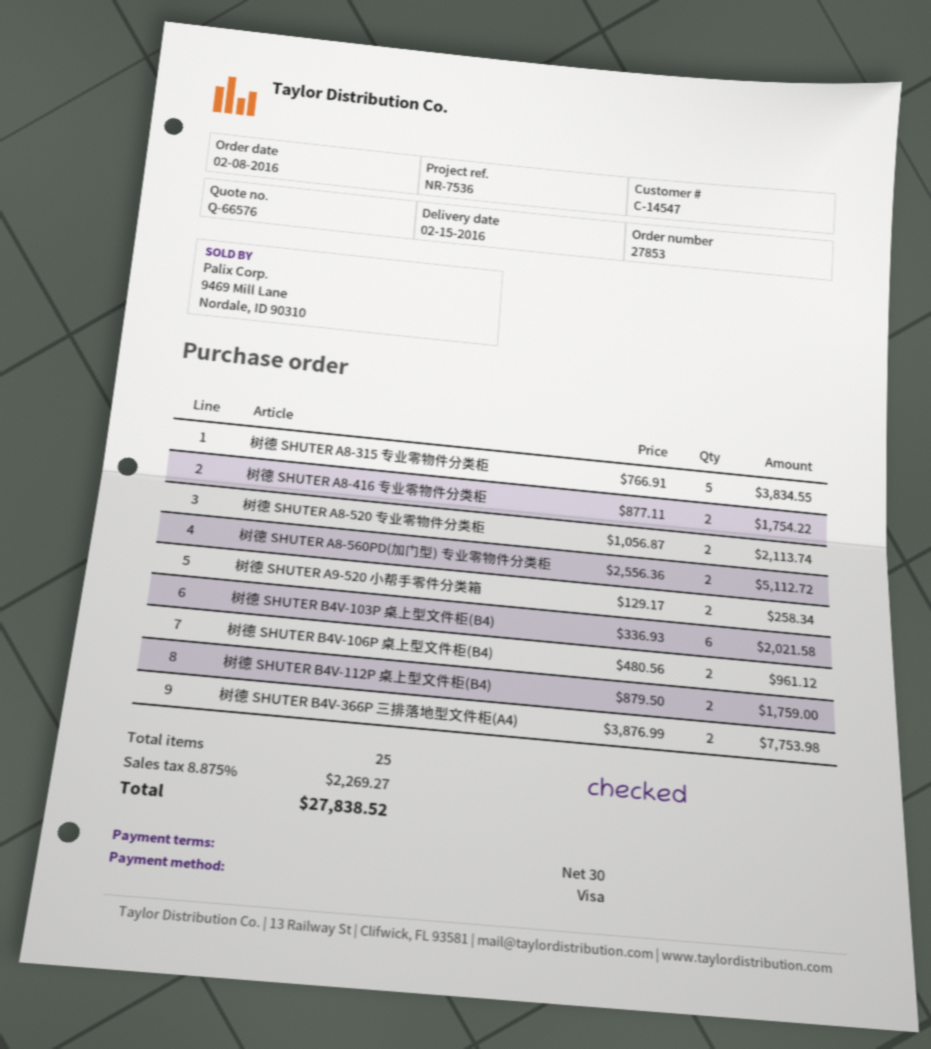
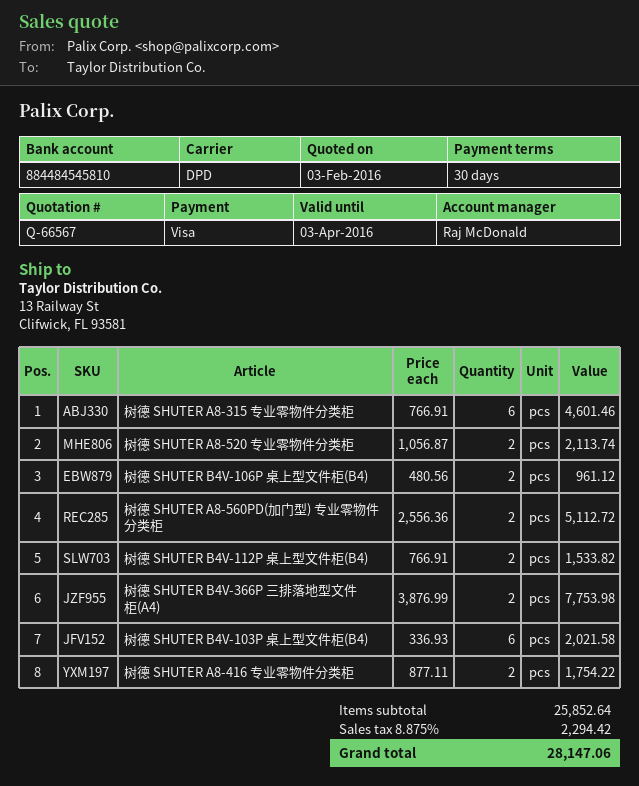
quote number: Q-66576 -> Q-66567
树德 SHUTER A8-315 专业零物件分类柜: 5 x 766.91 = 3834.55 -> 6 x 766.91 = 4601.46
树德 SHUTER A9-520 小帮手零件分类箱: 2 x 129.17 = 258.34 -> none
树德 SHUTER B4V-112P 桌上型文件柜(B4): 2 x 879.50 = 1759.00 -> 2 x 766.91 = 1533.82
tax: 8.875% = 2269.27 -> 8.875% = 2294.42
total: 27838.52 -> 28147.06

